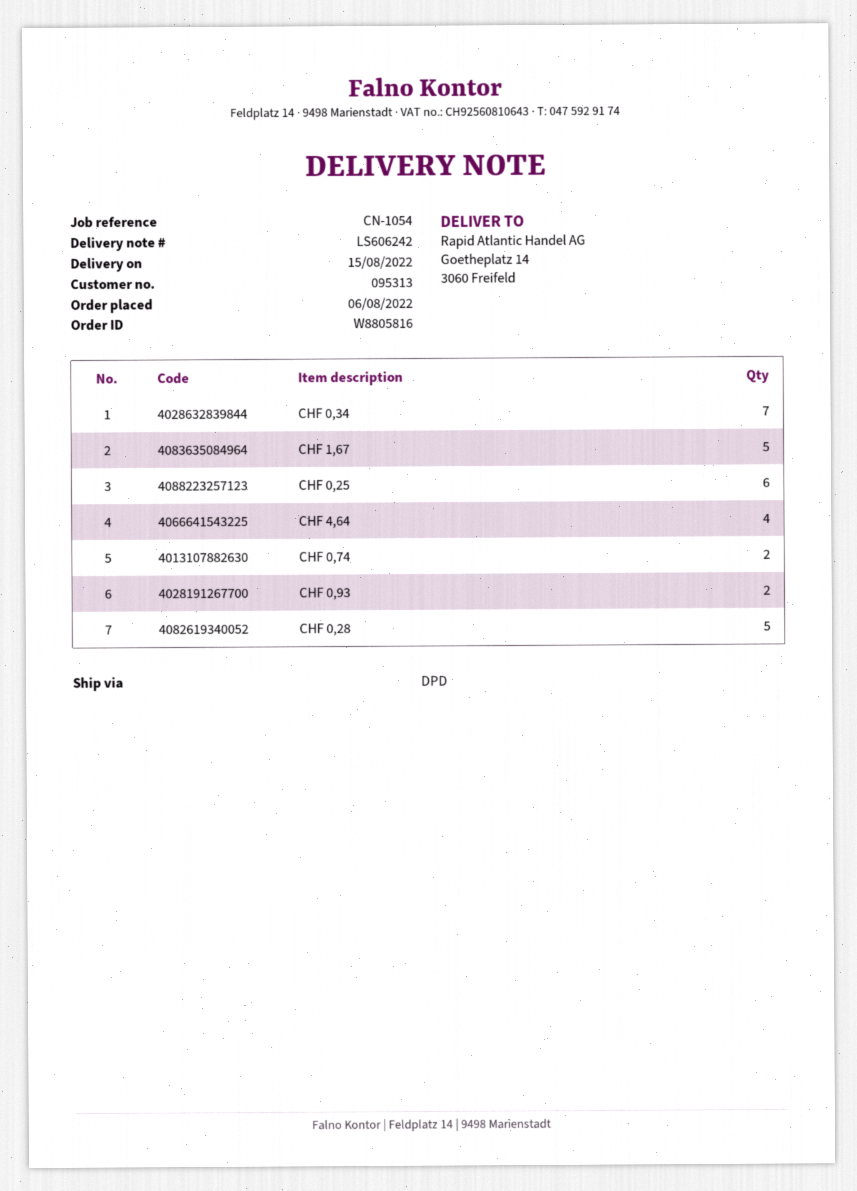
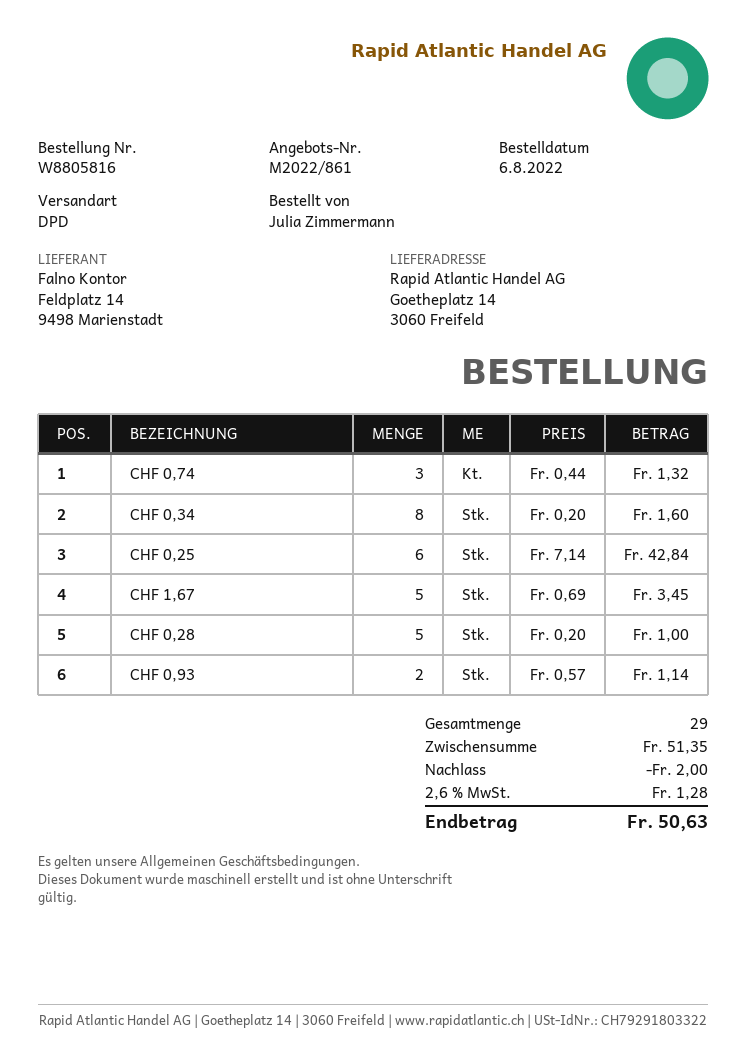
CHF 0,34: 7 -> 8
CHF 4,64: 4 -> none
CHF 0,74: 2 -> 3

